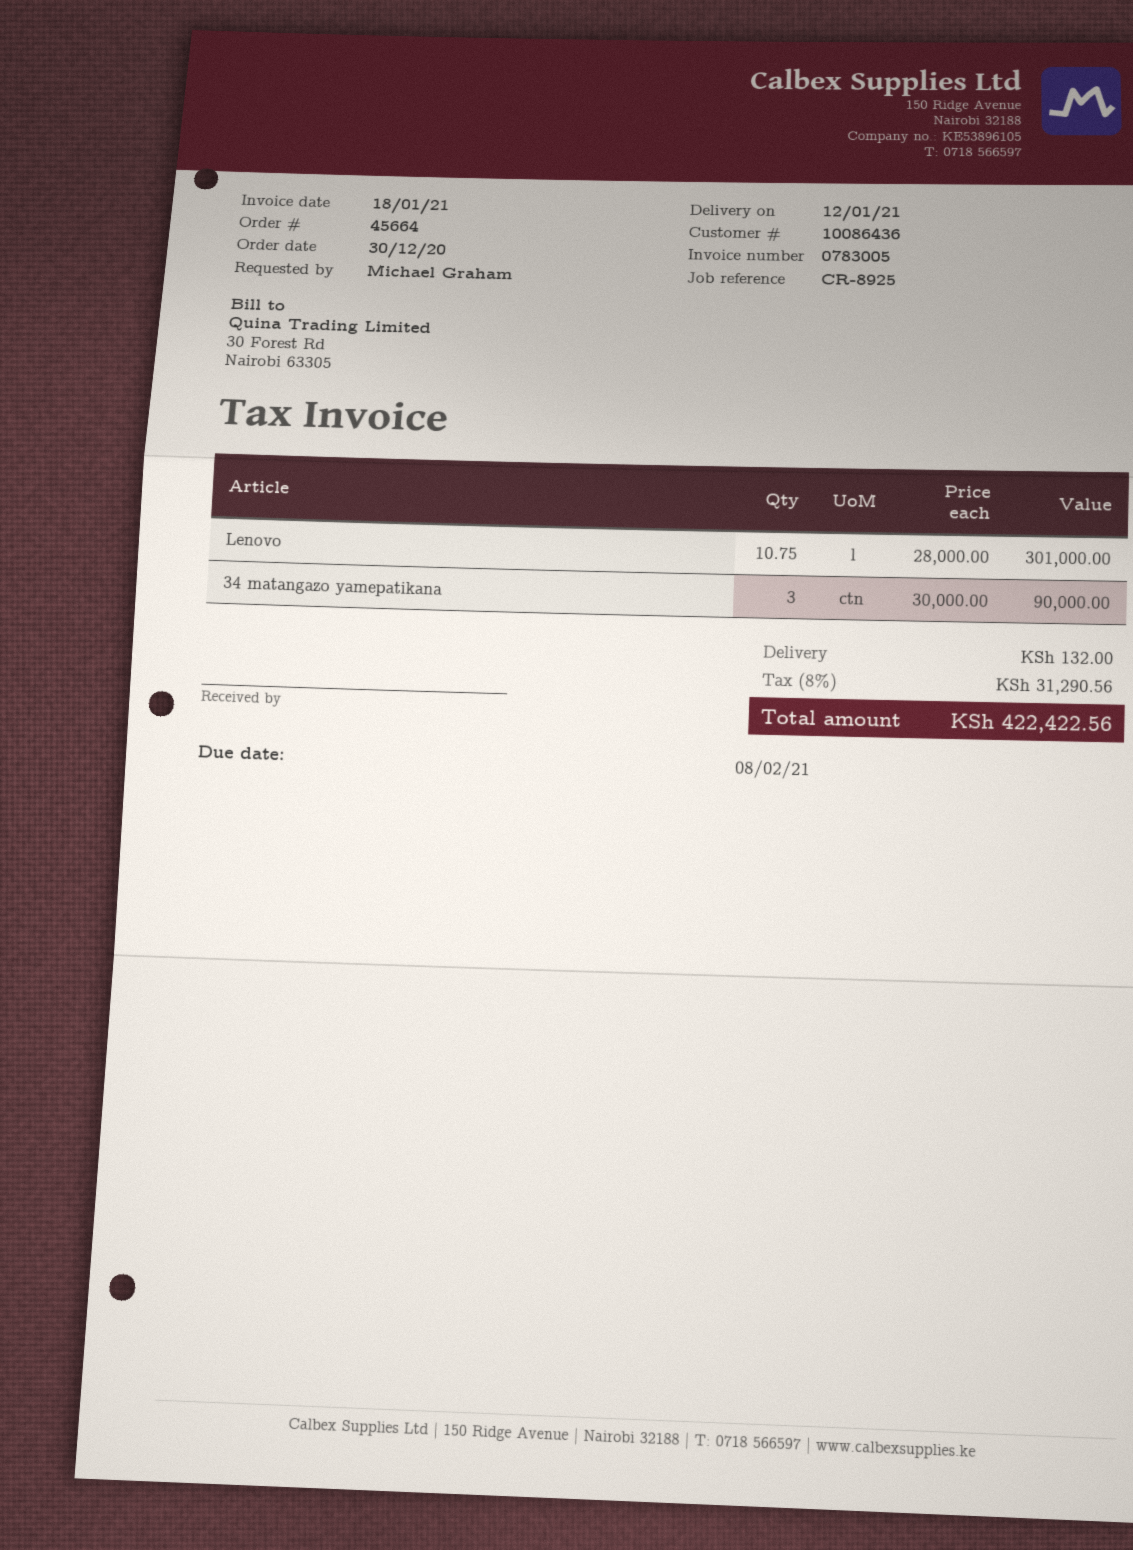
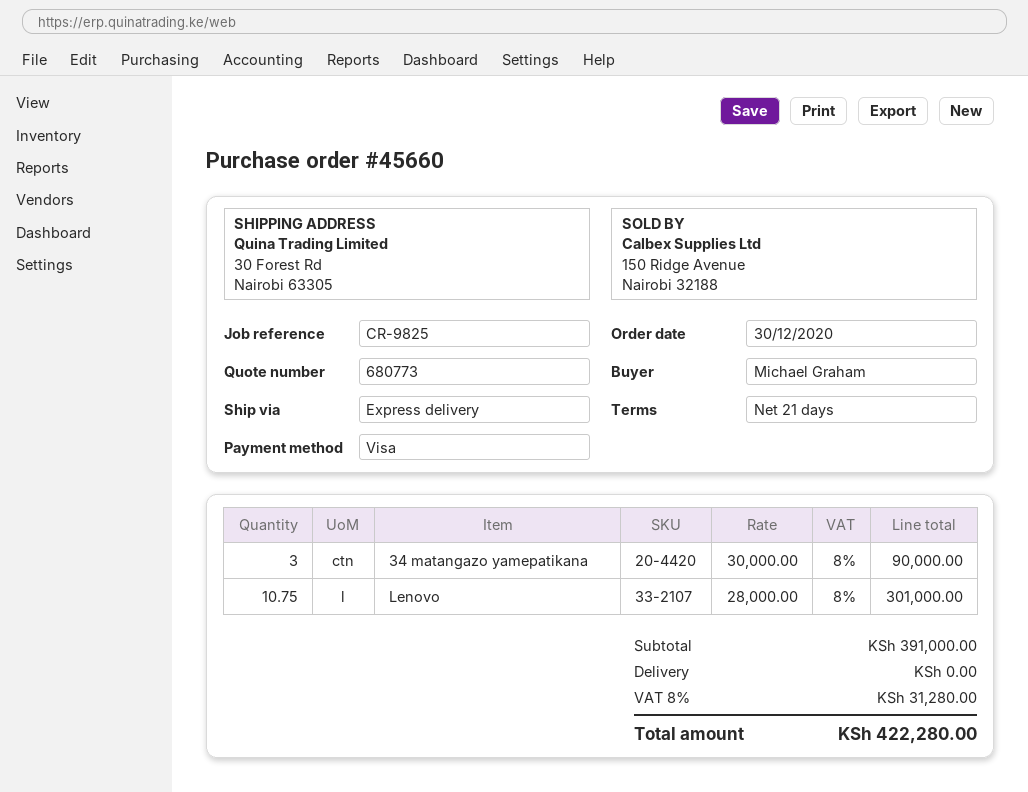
order number: 45664 -> 45660
reference: CR-8925 -> CR-9825
shipping: 132.00 -> 0.00
tax: 8% = 31290.56 -> 8% = 31280.00
total: 422422.56 -> 422280.00

